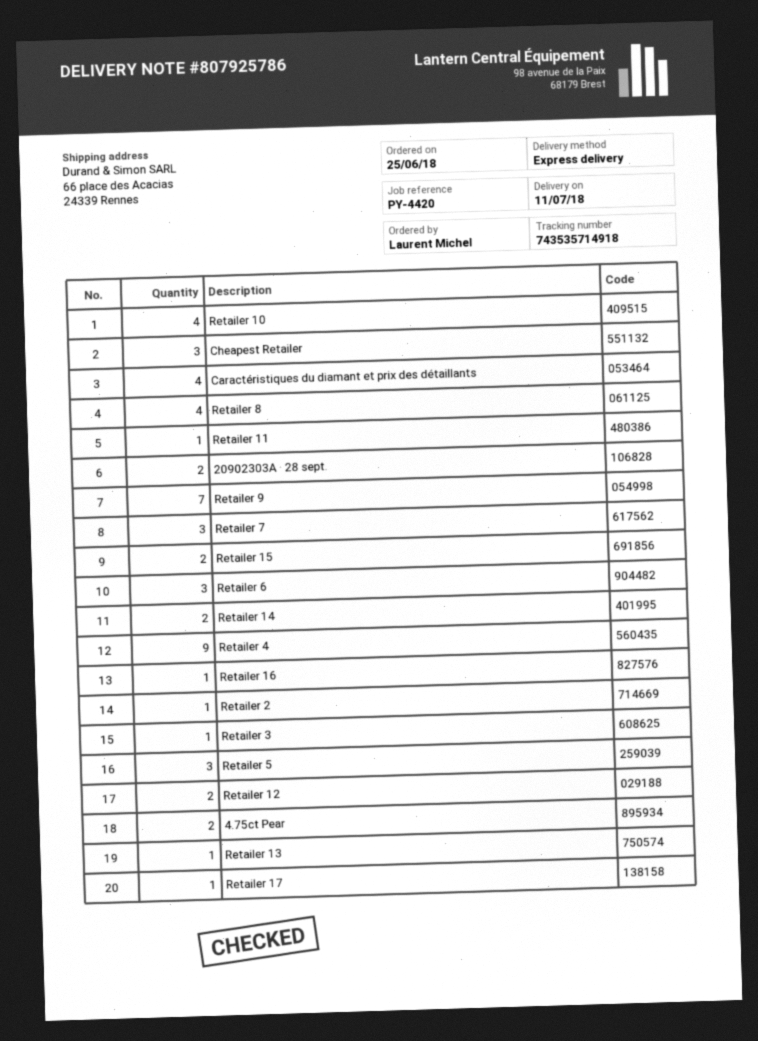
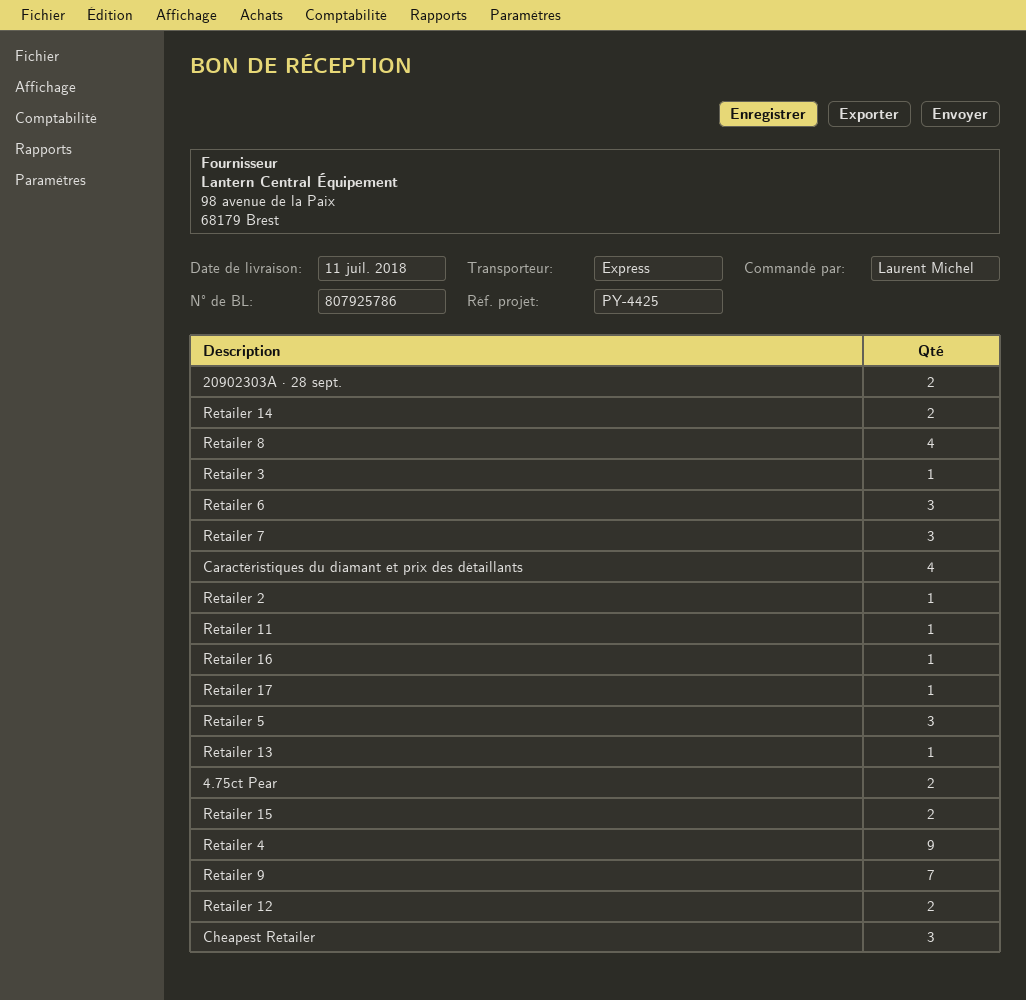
reference: PY-4420 -> PY-4425
Retailer 10: 4 -> none

